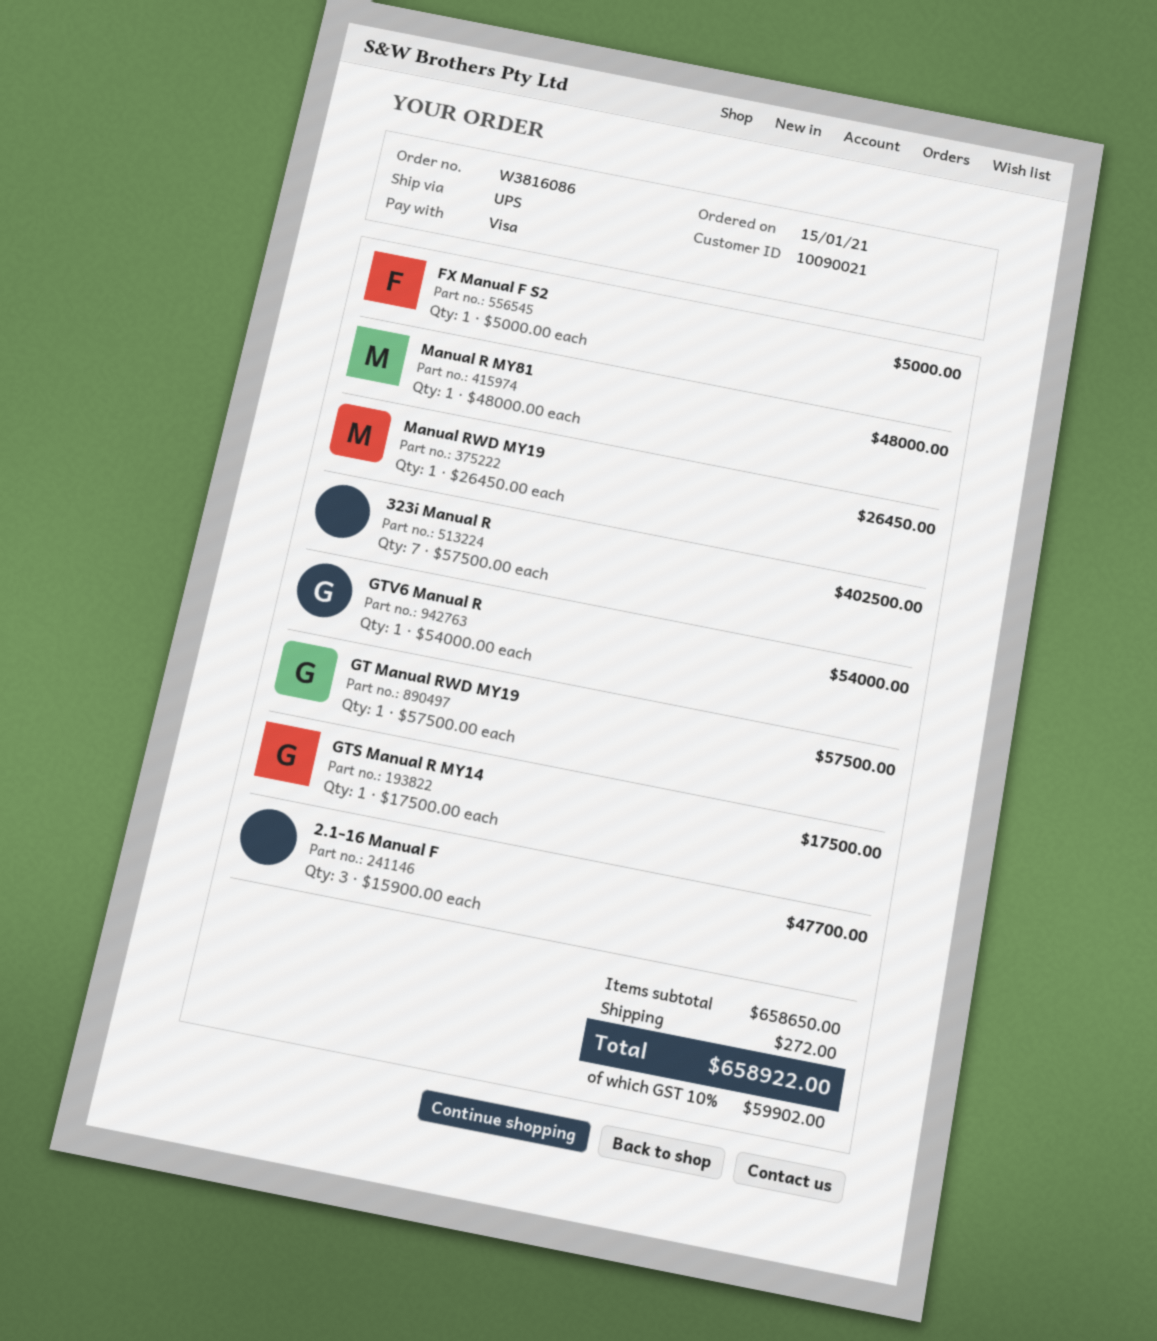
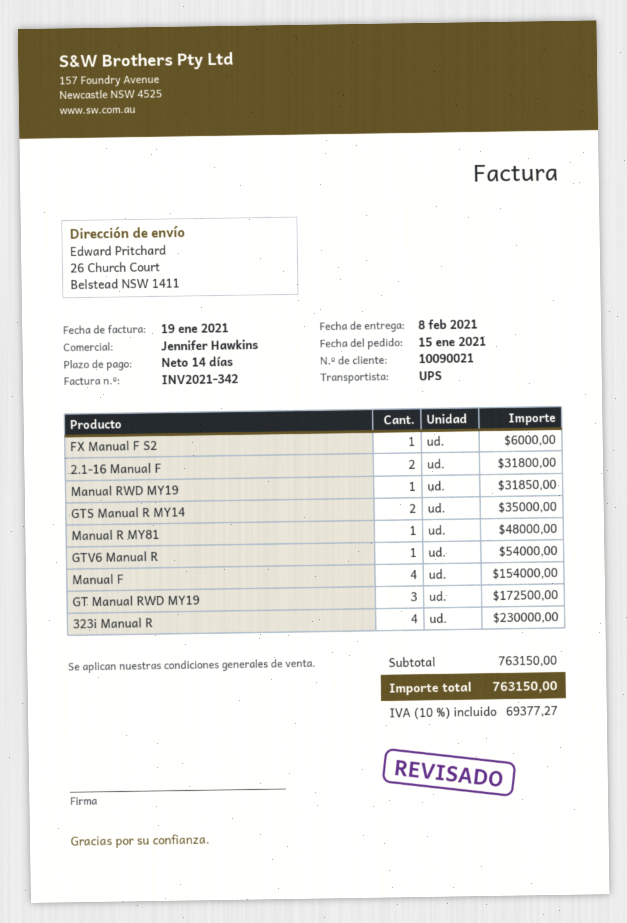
FX Manual F S2: 1 for 5000.00 -> 1 for 6000.00
Manual RWD MY19: 1 for 26450.00 -> 1 for 31850.00
323i Manual R: 7 for 402500.00 -> 4 for 230000.00
GT Manual RWD MY19: 1 for 57500.00 -> 3 for 172500.00
GTS Manual R MY14: 1 for 17500.00 -> 2 for 35000.00
2.1-16 Manual F: 3 for 47700.00 -> 2 for 31800.00
Manual F: none -> 4 for 154000.00
subtotal: 658650.00 -> 763150.00
shipping: 272.00 -> none
tax: 10% = 59902.00 -> 10% = 69377.27
total: 658922.00 -> 763150.00

